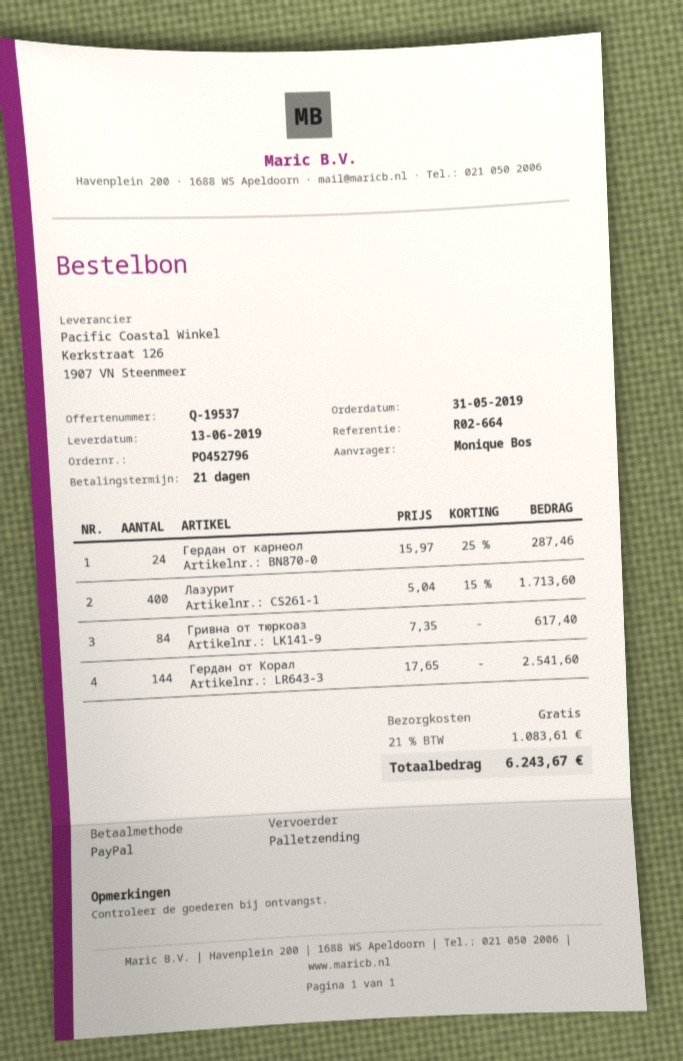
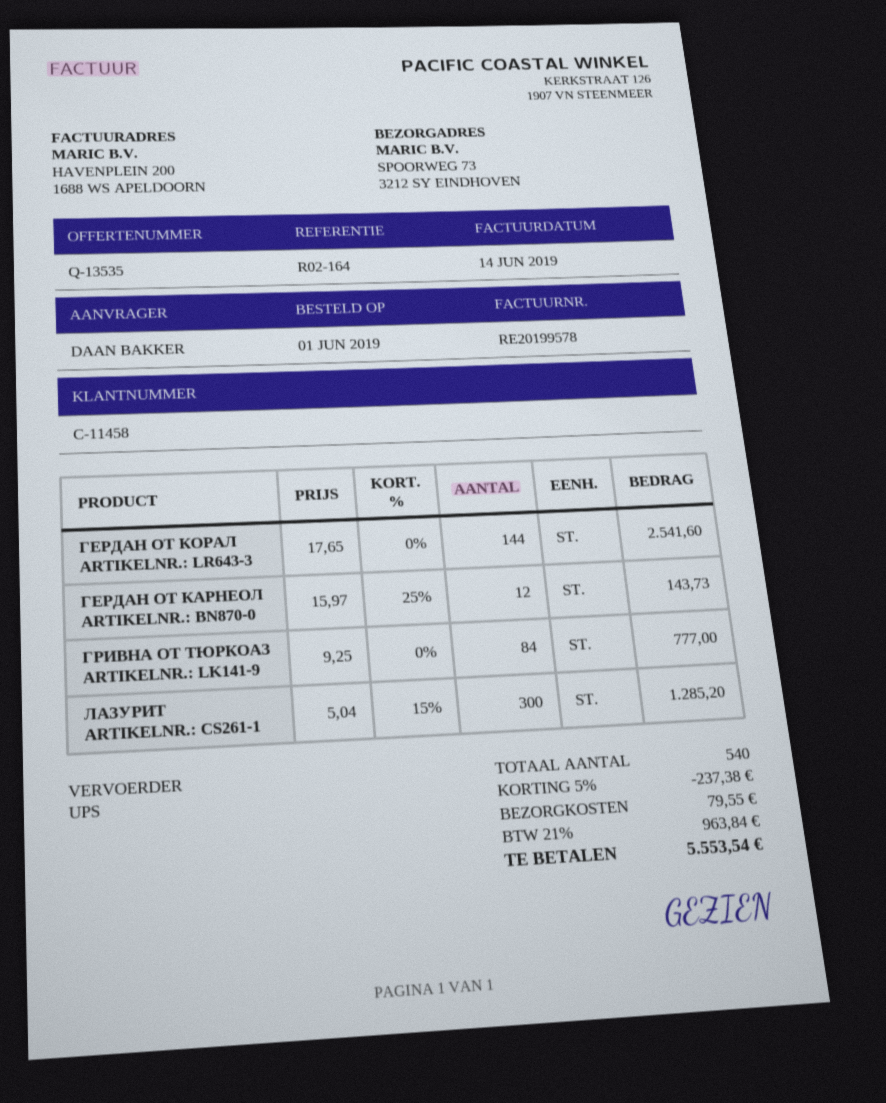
quote number: Q-19537 -> Q-13535
order date: 2019-05-31 -> 2019-06-01
reference: R02-664 -> R02-164
ordered by: Monique Bos -> DAAN BAKKER
shipping method: pallet freight -> UPS
Гердан от карнеол: 24 x 15.97 - 25% = 287.46 -> 12 x 15.97 - 25% = 143.73
Лазурит: 400 x 5.04 - 15% = 1713.60 -> 300 x 5.04 - 15% = 1285.20
Гривна от тюркоаз: 84 x 7.35 = 617.40 -> 84 x 9.25 = 777.00
discount: none -> 5% = 237.38
shipping: 0.00 -> 79.55
tax: 21% = 1083.61 -> 21% = 963.84
total: 6243.67 -> 5553.54

